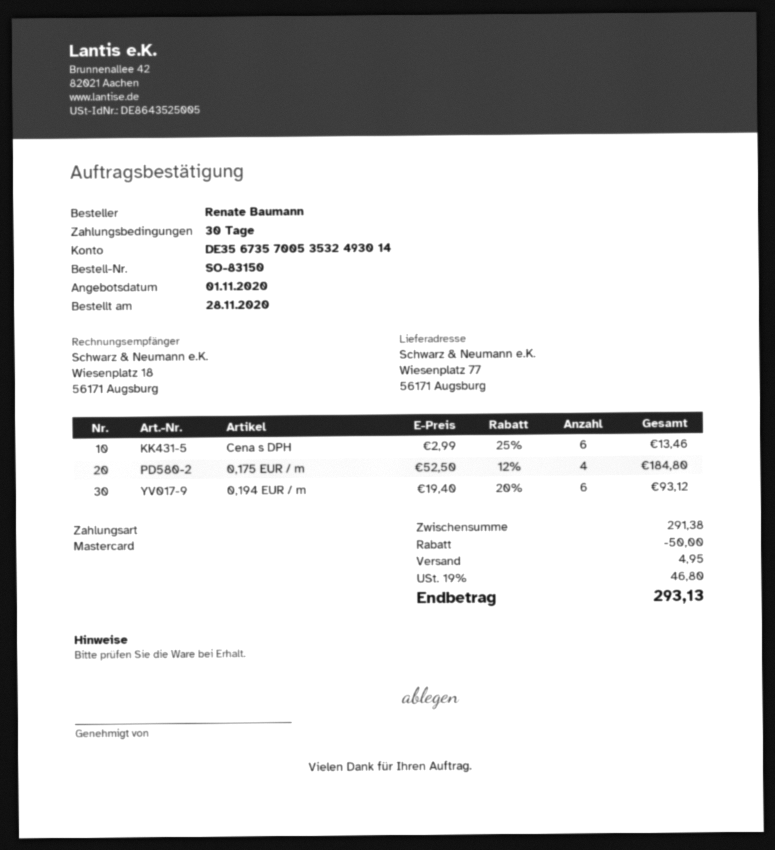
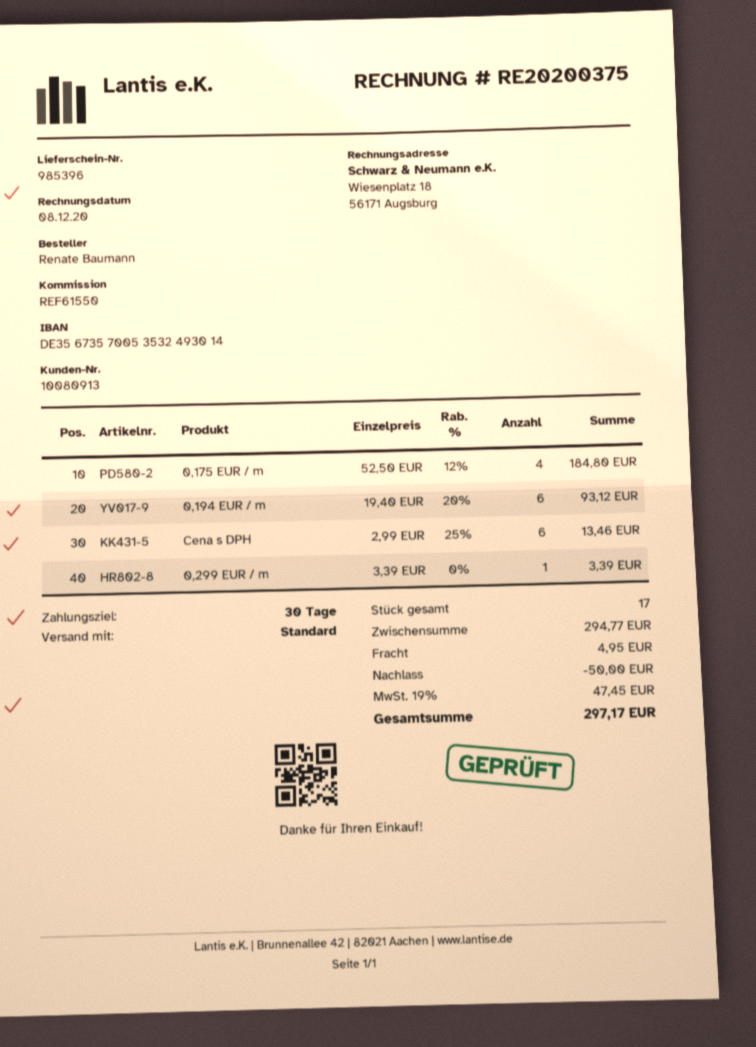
0,299 EUR / m: none -> 1 x 3.39 = 3.39
subtotal: 291.38 -> 294.77
tax: 19% = 46.80 -> 19% = 47.45
total: 293.13 -> 297.17

